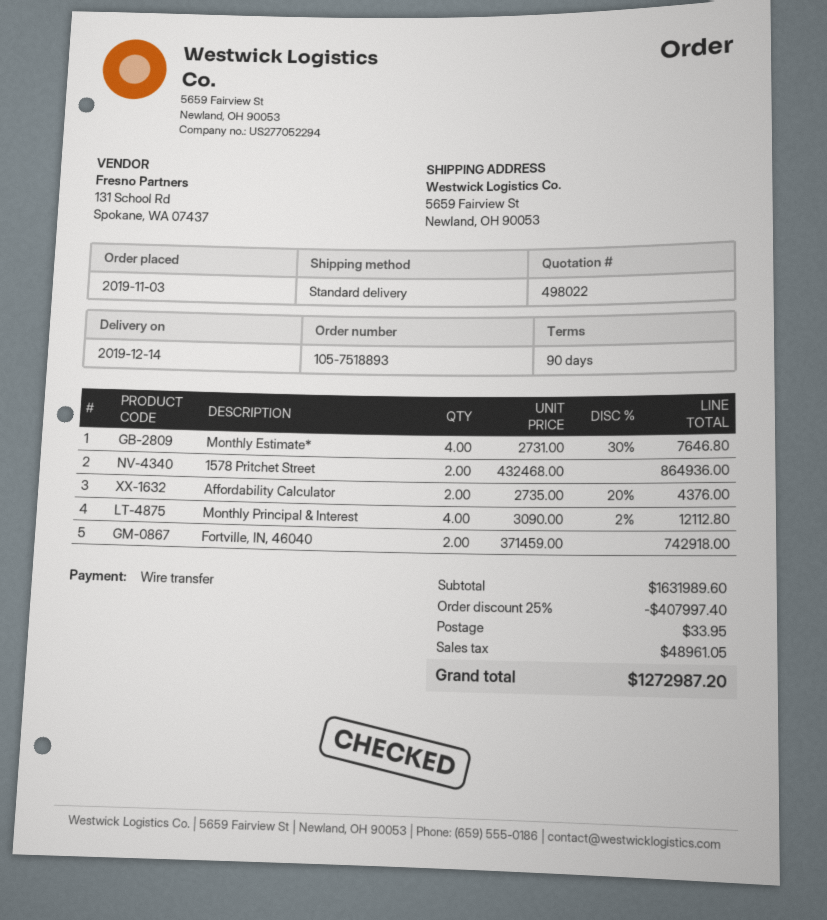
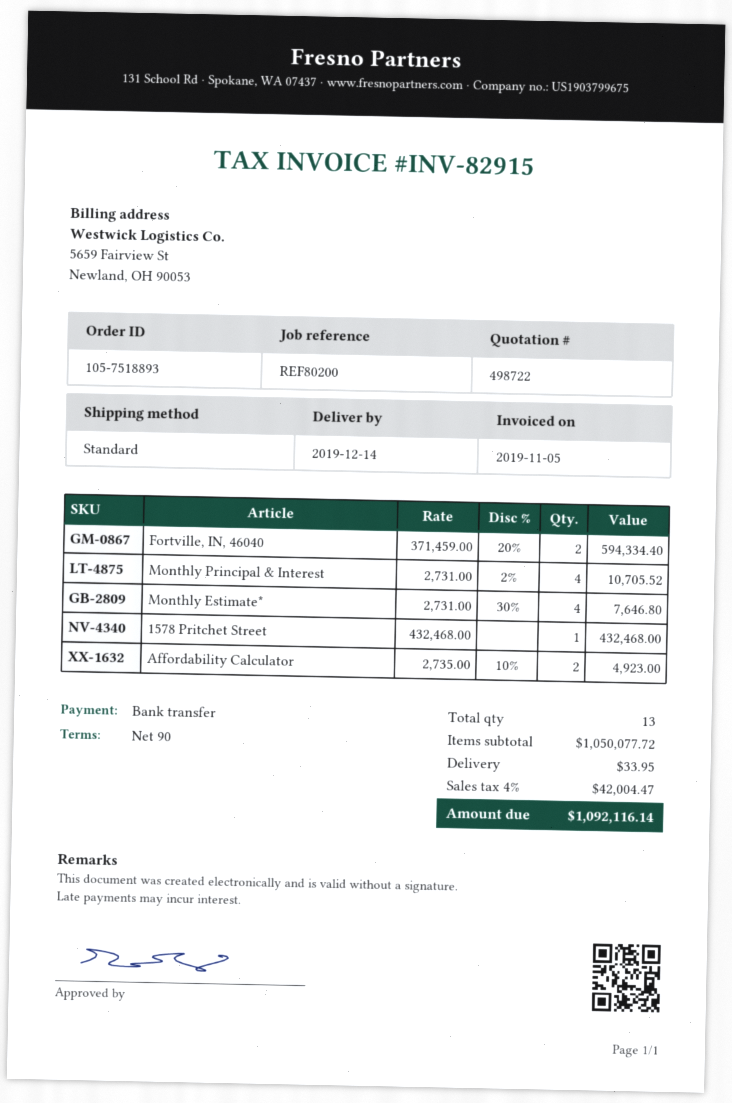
quote number: 498022 -> 498722
1578 Pritchet Street: 2 x 432468.00 = 864936.00 -> 1 x 432468.00 = 432468.00
Affordability Calculator: 2 x 2735.00 - 20% = 4376.00 -> 2 x 2735.00 - 10% = 4923.00
Monthly Principal & Interest: 4 x 3090.00 - 2% = 12112.80 -> 4 x 2731.00 - 2% = 10705.52
Fortville, IN, 46040: 2 x 371459.00 = 742918.00 -> 2 x 371459.00 - 20% = 594334.40
subtotal: 1631989.60 -> 1050077.72
discount: 25% = 407997.40 -> none
tax: 48961.05 -> 42004.47
total: 1272987.20 -> 1092116.14

